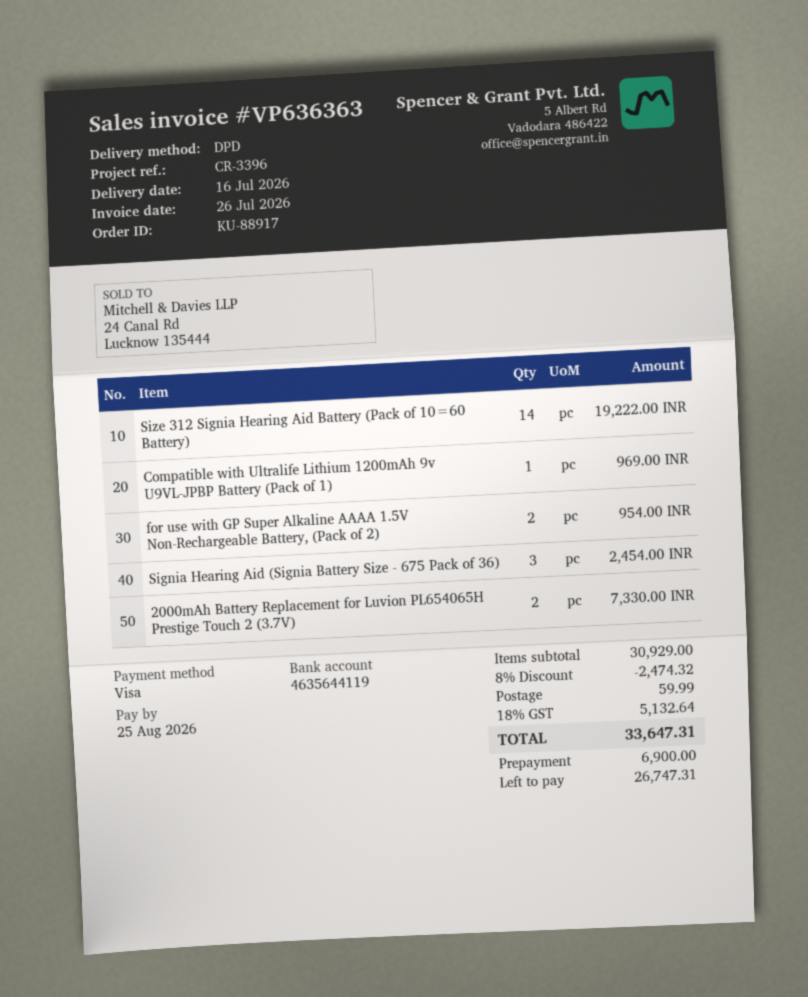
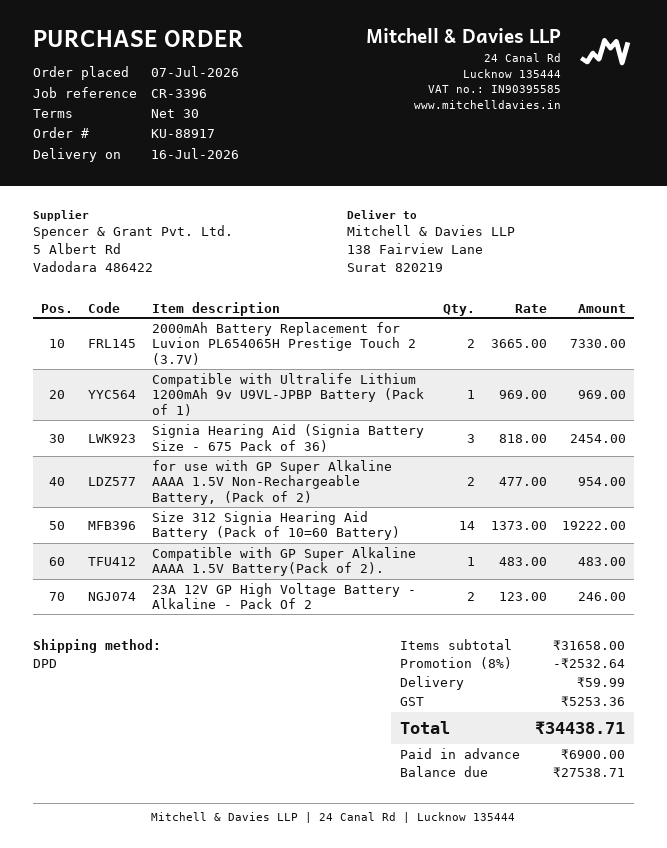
Compatible with GP Super Alkaline AAAA 1.5V Battery(Pack of 2).: none -> 1 for 483.00
23A 12V GP High Voltage Battery - Alkaline - Pack Of 2: none -> 2 for 246.00
subtotal: 30929.00 -> 31658.00
discount: 8% = 2474.32 -> 8% = 2532.64
tax: 5132.64 -> 5253.36
total: 33647.31 -> 34438.71
balance: 26747.31 -> 27538.71

